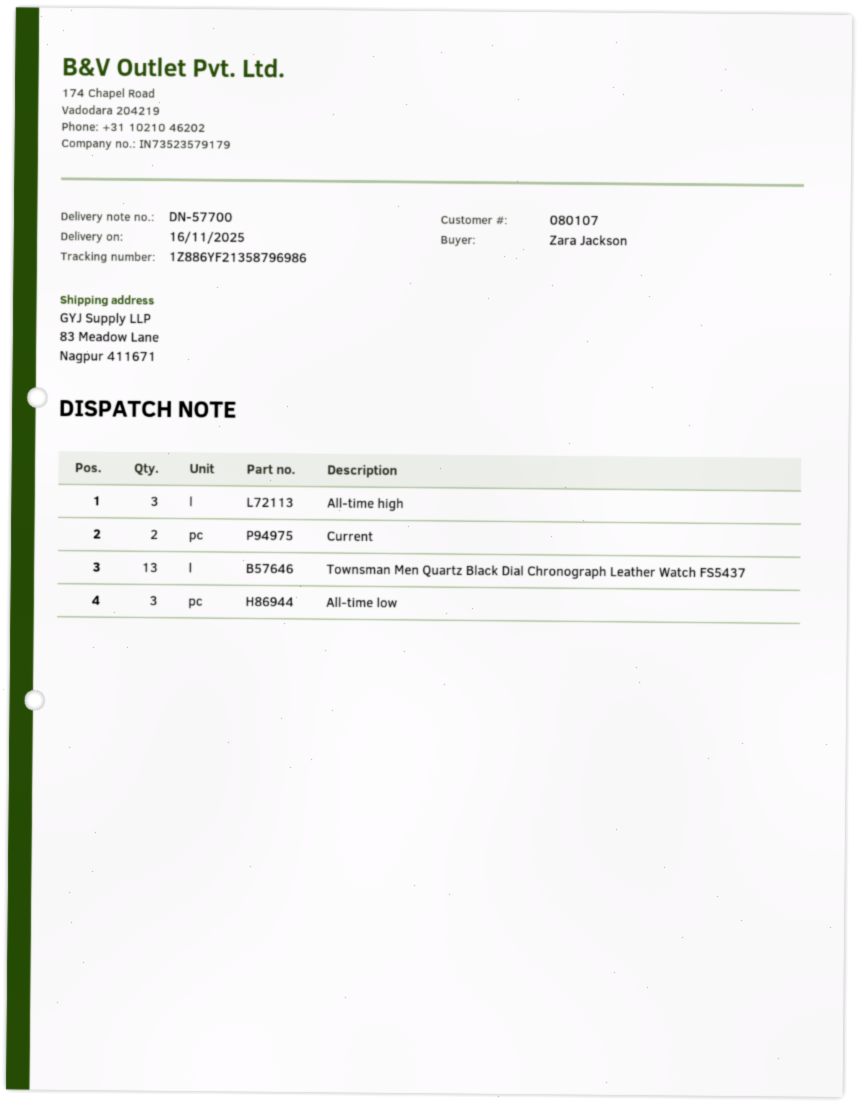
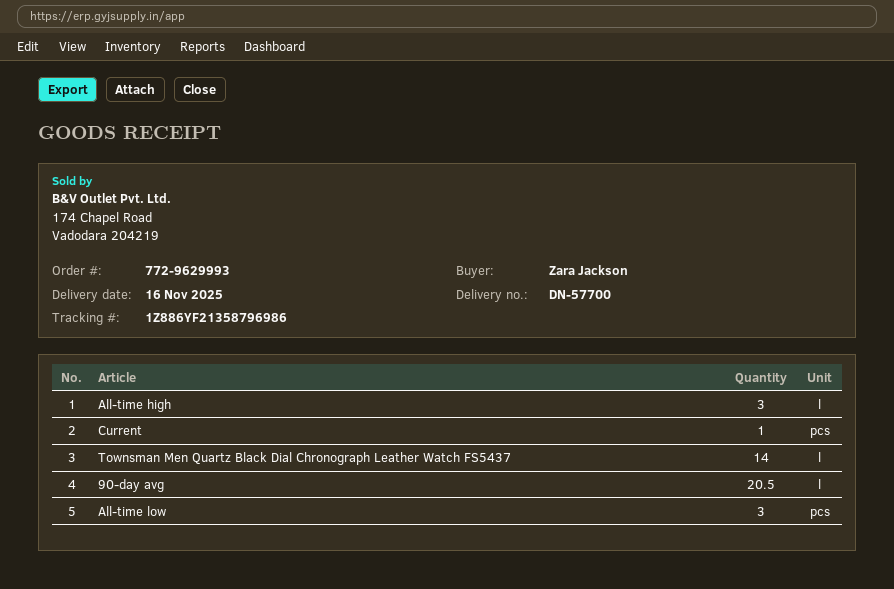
Current: 2 -> 1
Townsman Men Quartz Black Dial Chronograph Leather Watch FS5437: 13 -> 14
90-day avg: none -> 20.5

